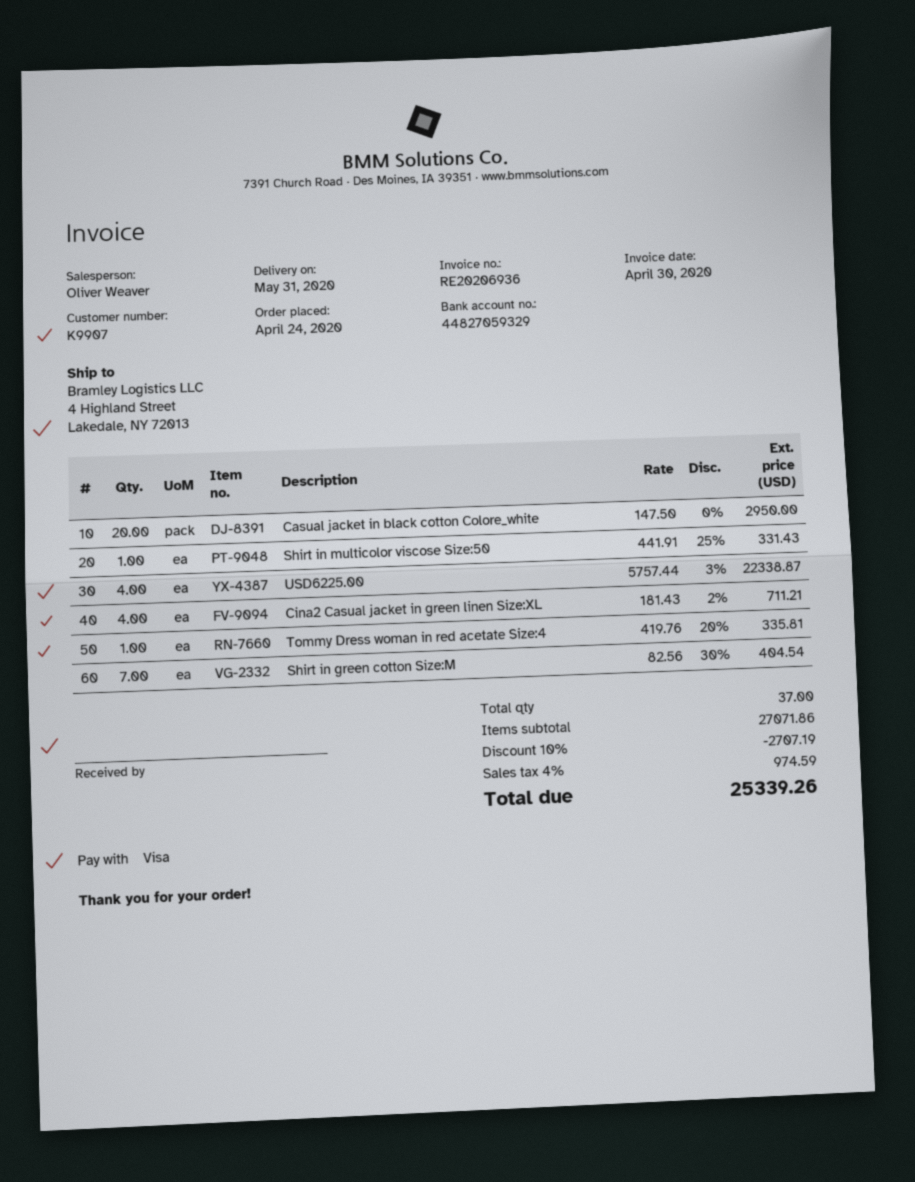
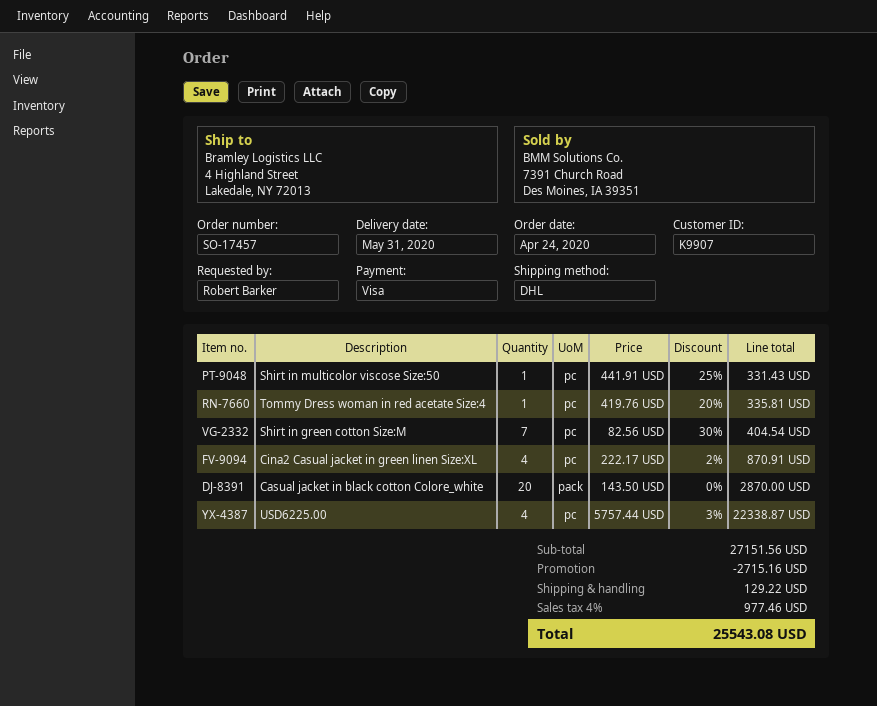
Casual jacket in black cotton Colore_white: 20 x 147.50 = 2950.00 -> 20 x 143.50 = 2870.00
Cina2 Casual jacket in green linen Size:XL: 4 x 181.43 - 2% = 711.21 -> 4 x 222.17 - 2% = 870.91
subtotal: 27071.86 -> 27151.56
discount: 2707.19 -> 2715.16
shipping: none -> 129.22
tax: 4% = 974.59 -> 4% = 977.46
total: 25339.26 -> 25543.08

